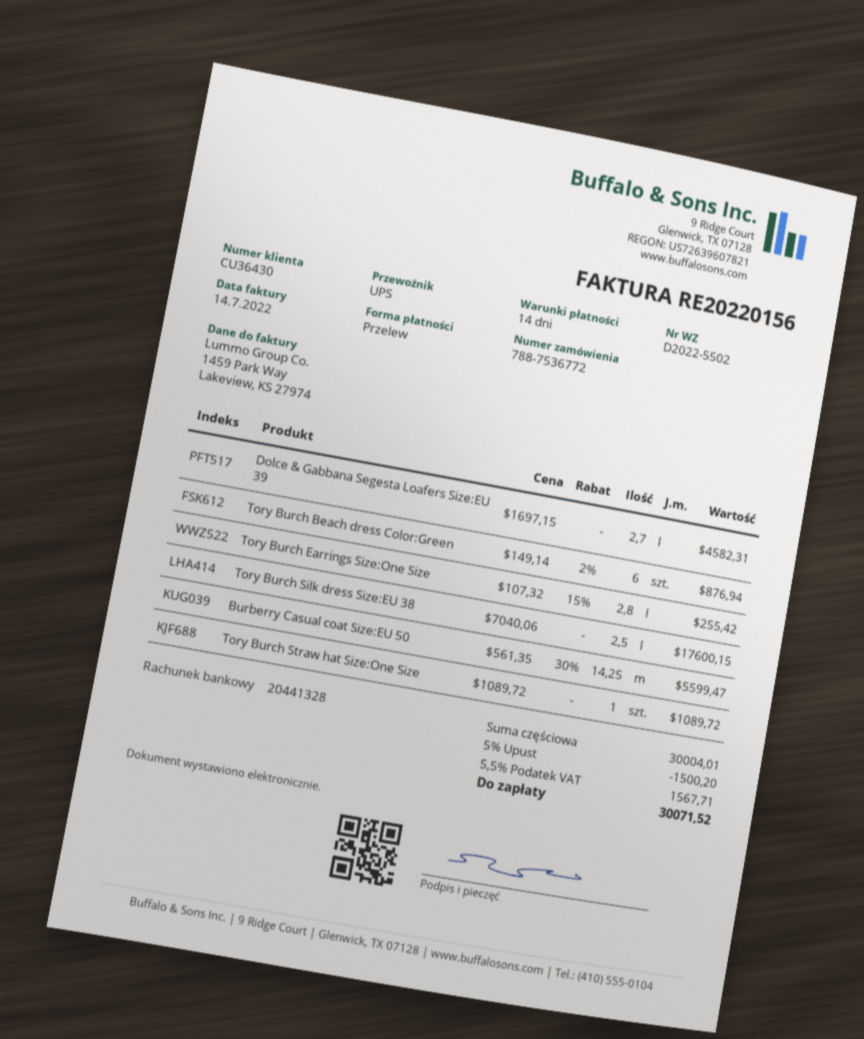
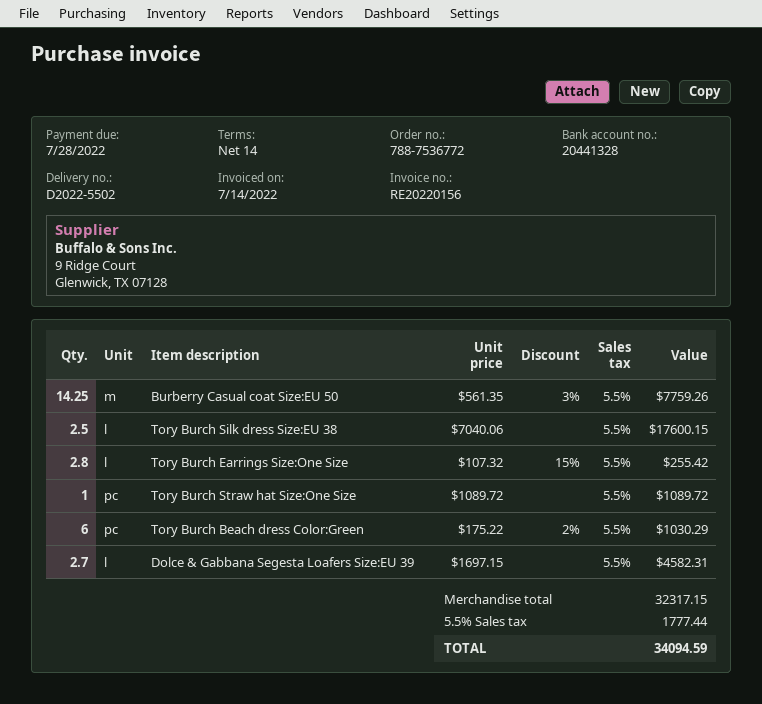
Tory Burch Beach dress Color:Green: 6 x 149.14 - 2% = 876.94 -> 6 x 175.22 - 2% = 1030.29
Burberry Casual coat Size:EU 50: 14.25 x 561.35 - 30% = 5599.47 -> 14.25 x 561.35 - 3% = 7759.26
subtotal: 30004.01 -> 32317.15
discount: 5% = 1500.20 -> none
tax: 5.5% = 1567.71 -> 5.5% = 1777.44
total: 30071.52 -> 34094.59

